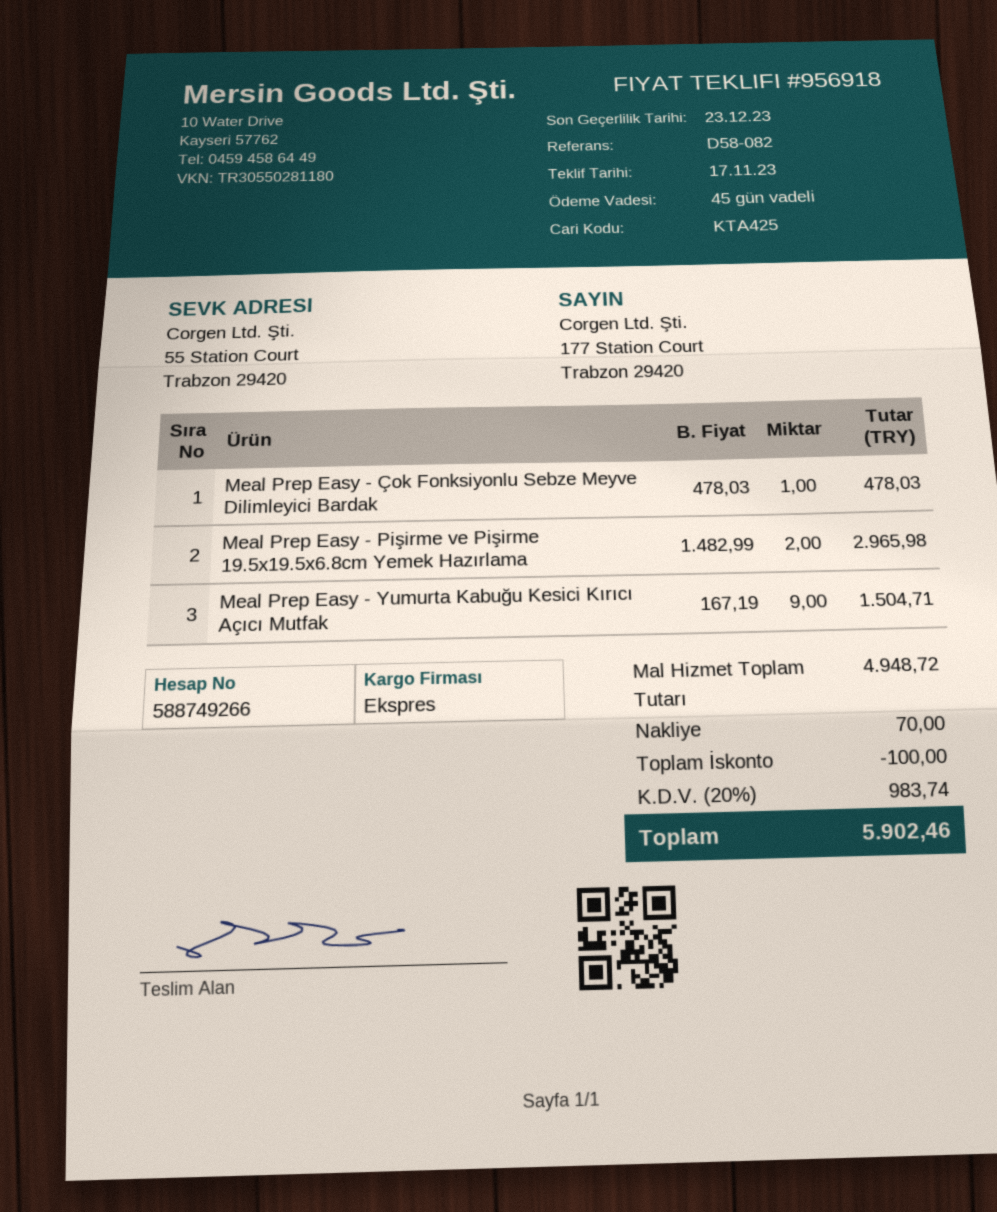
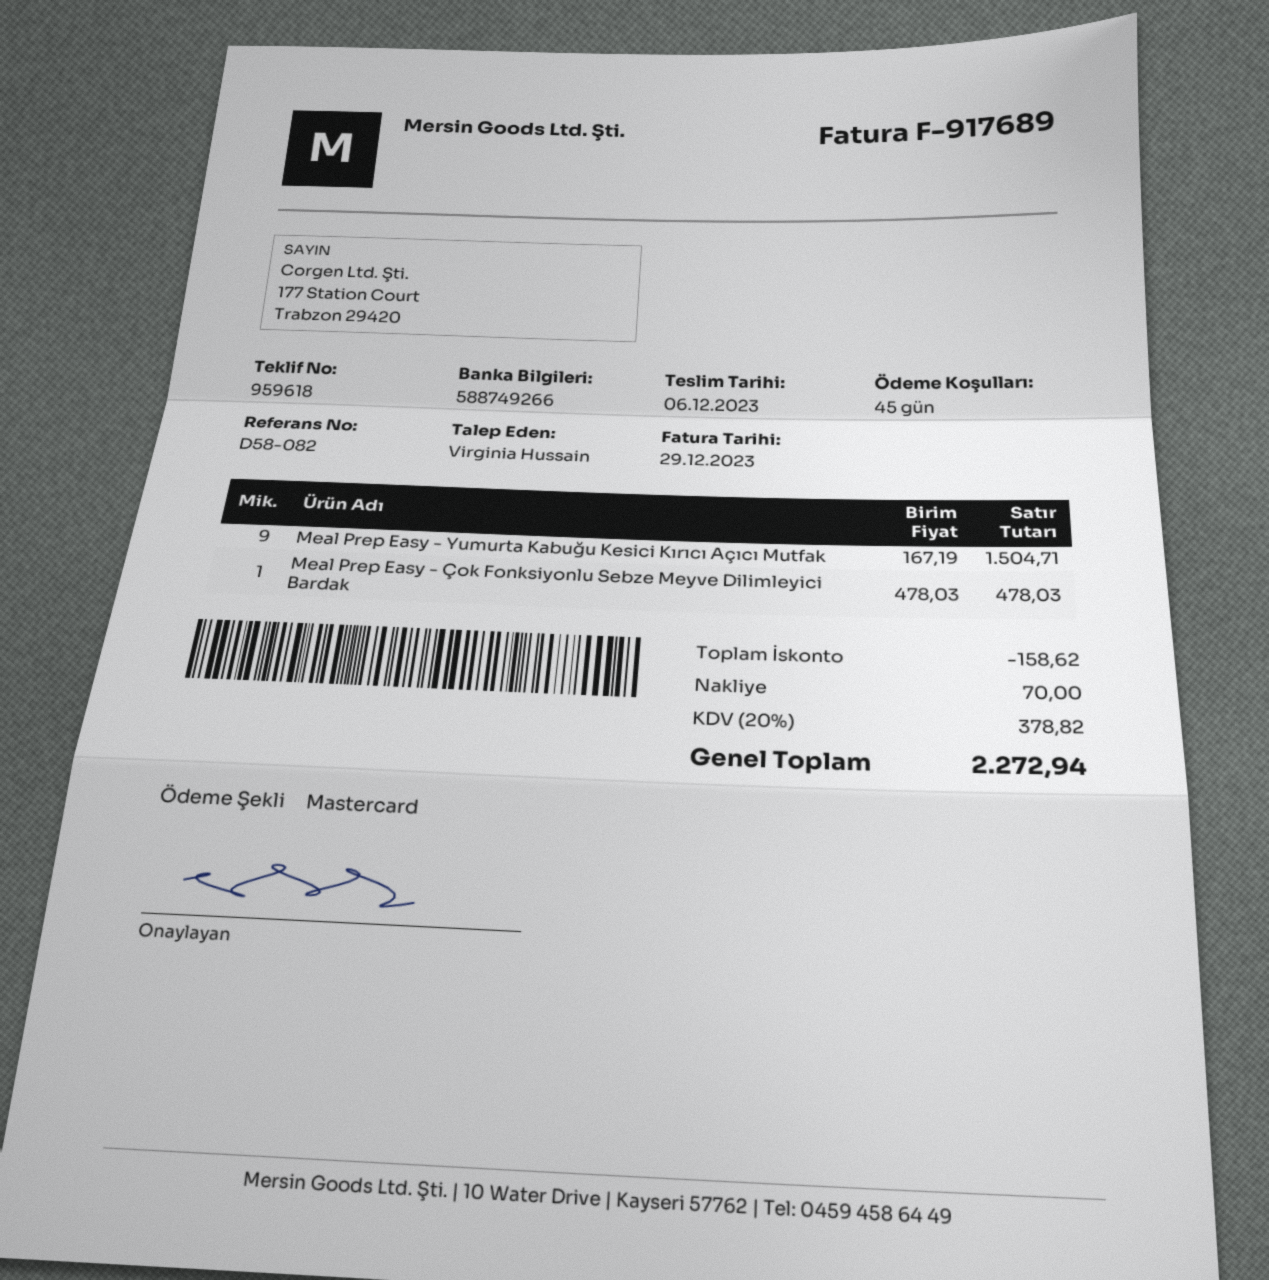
quote number: 956918 -> 959618
Meal Prep Easy - Pişirme ve Pişirme 19.5x19.5x6.8cm Yemek Hazırlama: 2 x 1482.99 = 2965.98 -> none
discount: 100.00 -> 158.62
tax: 20% = 983.74 -> 20% = 378.82
total: 5902.46 -> 2272.94

